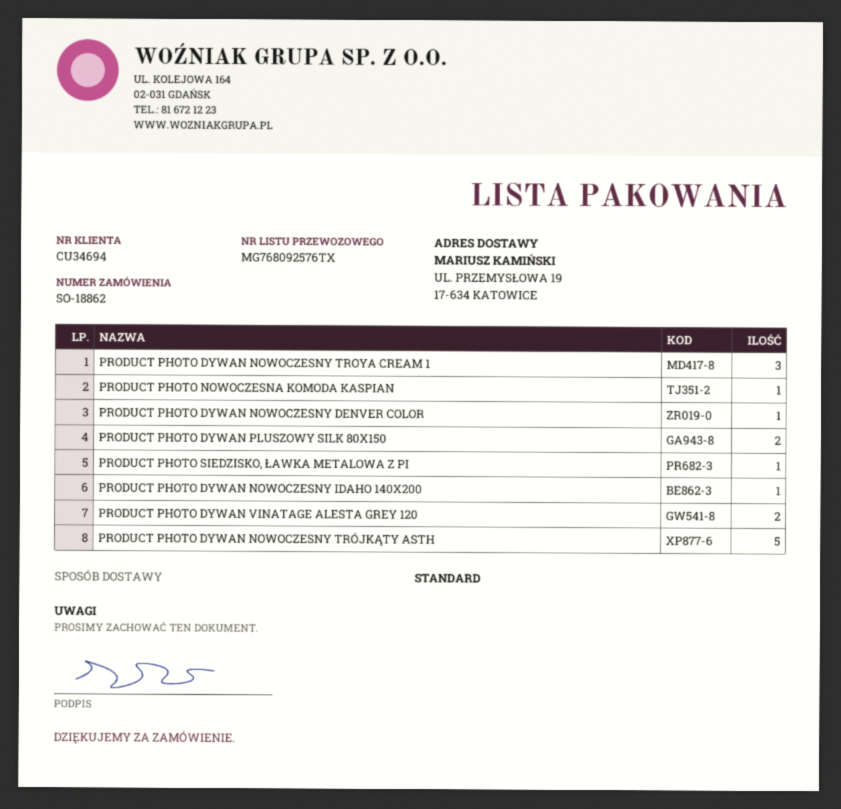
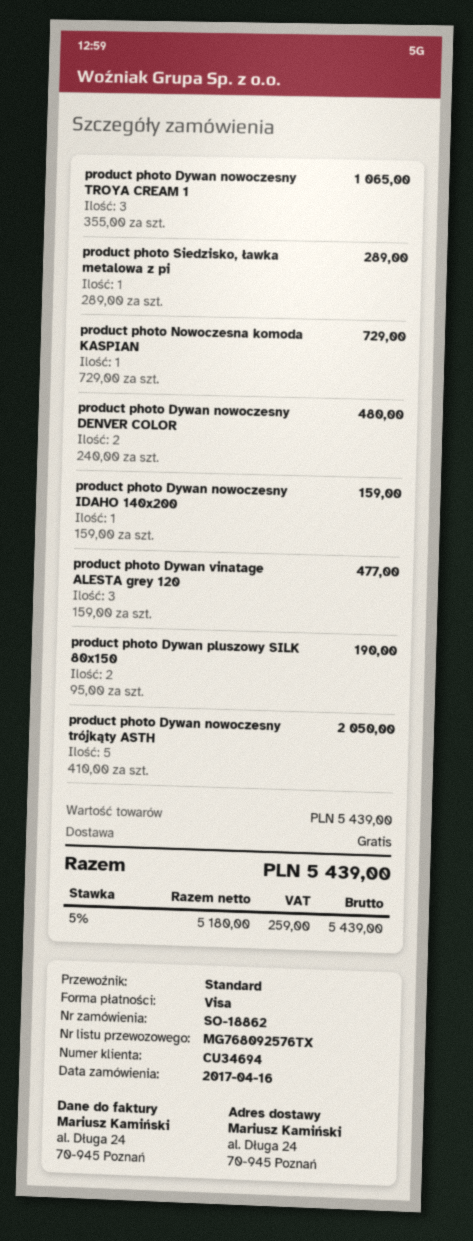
ship to: UL. PRZEMYSŁOWA 19, 17-634 KATOWICE -> al. Długa 24, 70-945 Poznań
PRODUCT PHOTO DYWAN NOWOCZESNY DENVER COLOR: 1 -> 2
PRODUCT PHOTO DYWAN VINATAGE ALESTA GREY 120: 2 -> 3

